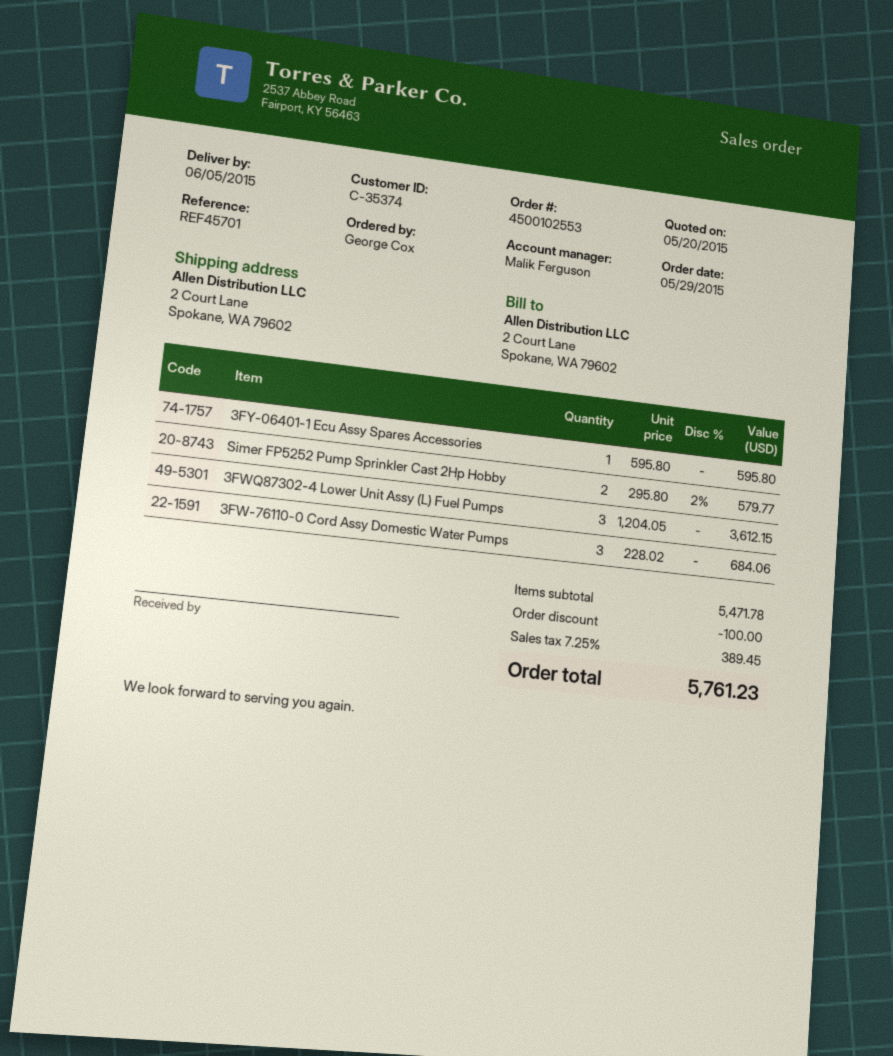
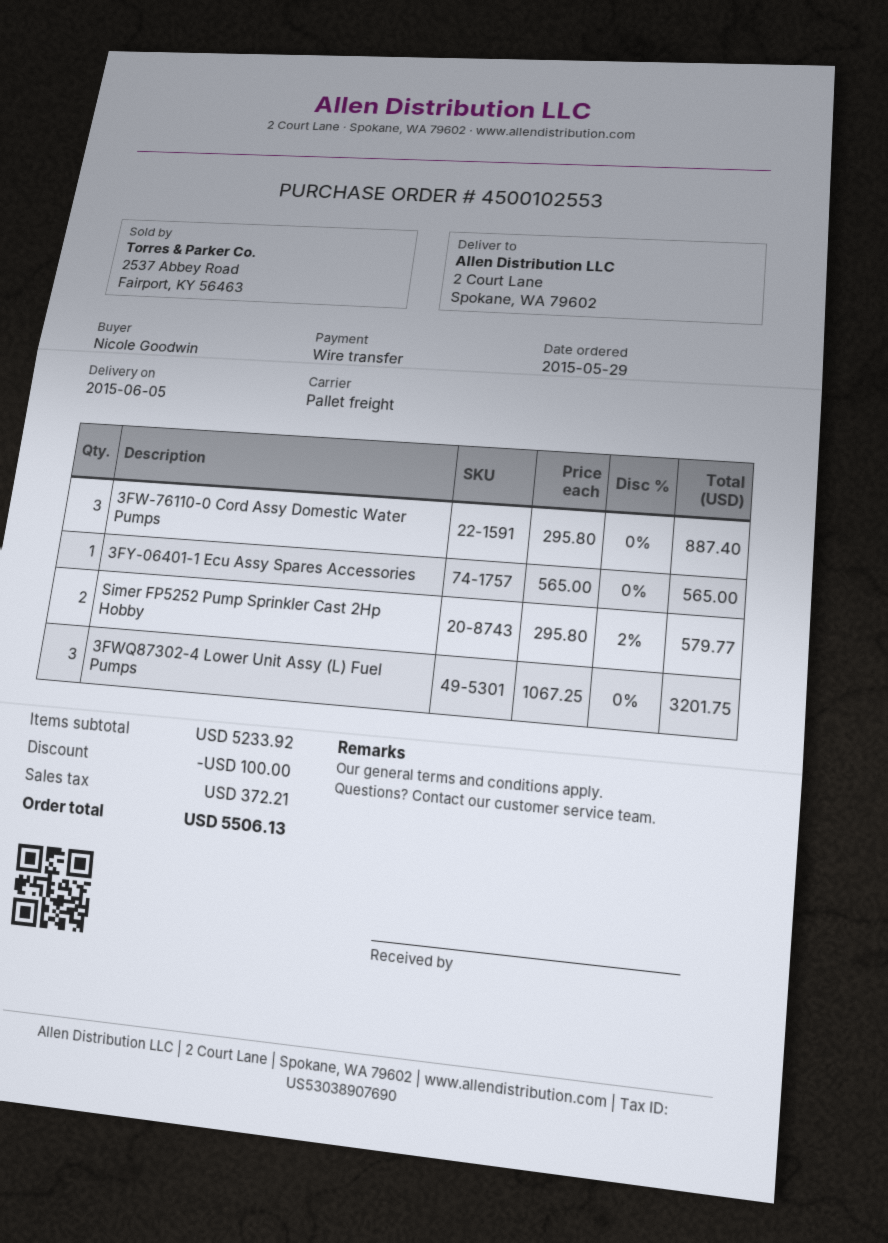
ordered by: George Cox -> Nicole Goodwin
3FY-06401-1 Ecu Assy Spares Accessories: 1 x 595.80 = 595.80 -> 1 x 565.00 = 565.00
3FWQ87302-4 Lower Unit Assy (L) Fuel Pumps: 3 x 1204.05 = 3612.15 -> 3 x 1067.25 = 3201.75
3FW-76110-0 Cord Assy Domestic Water Pumps: 3 x 228.02 = 684.06 -> 3 x 295.80 = 887.40
subtotal: 5471.78 -> 5233.92
tax: 389.45 -> 372.21
total: 5761.23 -> 5506.13

